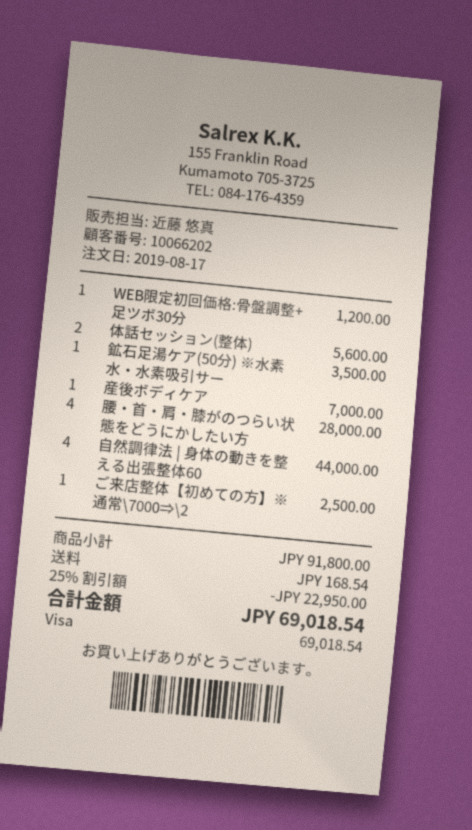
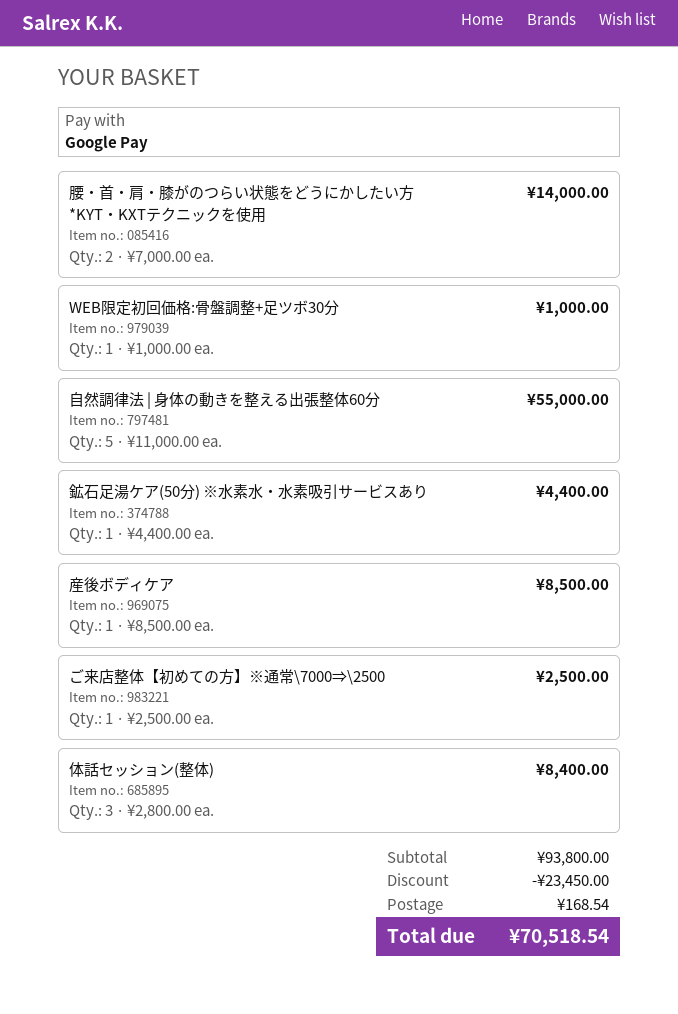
payment method: Visa -> Google Pay
WEB限定初回価格:骨盤調整+足ツボ30分: 1 for 1200.00 -> 1 for 1000.00
体話セッション(整体): 2 for 5600.00 -> 3 for 8400.00
鉱石足湯ケア(50分) ※水素水・水素吸引サー: 1 for 3500.00 -> 1 for 4400.00
産後ボディケア: 1 for 7000.00 -> 1 for 8500.00
腰・首・肩・膝がのつらい状態をどうにかしたい方: 4 for 28000.00 -> 2 for 14000.00
自然調律法 | 身体の動きを整える出張整体60: 4 for 44000.00 -> 5 for 55000.00
subtotal: 91800.00 -> 93800.00
discount: 22950.00 -> 23450.00
total: 69018.54 -> 70518.54

